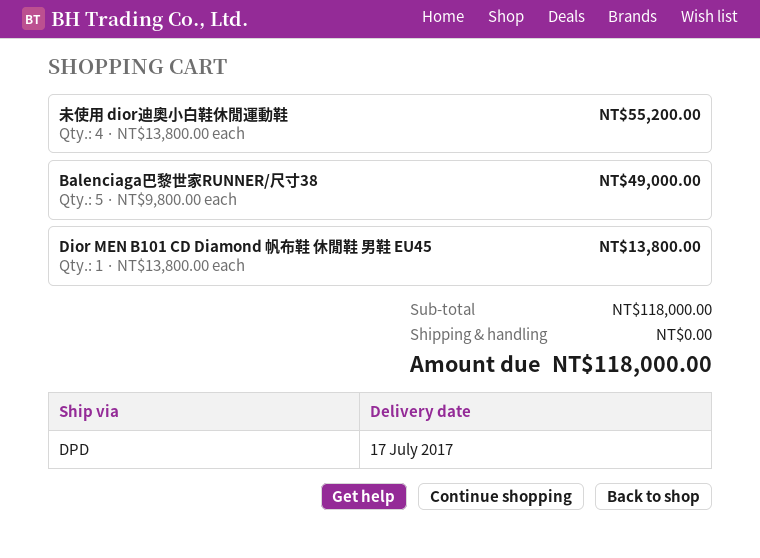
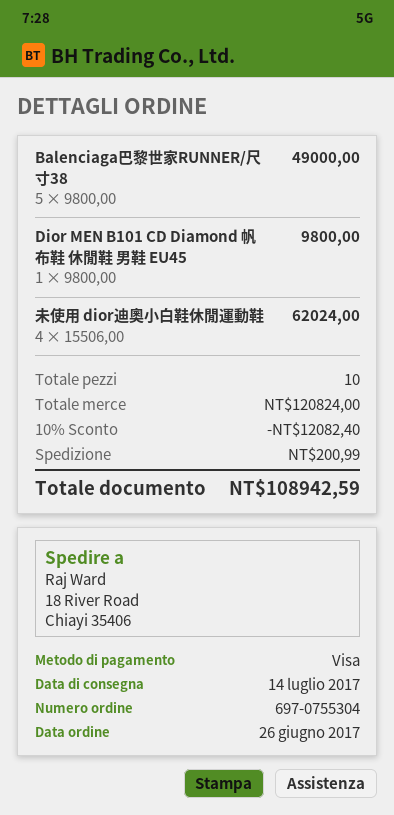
delivery date: 2017-07-17 -> 2017-07-14
未使用 dior迪奧小白鞋休閒運動鞋: 4 x 13800.00 = 55200.00 -> 4 x 15506.00 = 62024.00
Dior MEN B101 CD Diamond 帆布鞋 休閒鞋 男鞋 EU45: 1 x 13800.00 = 13800.00 -> 1 x 9800.00 = 9800.00
subtotal: 118000.00 -> 120824.00
discount: none -> 10% = 12082.40
shipping: 0.00 -> 200.99
total: 118000.00 -> 108942.59

